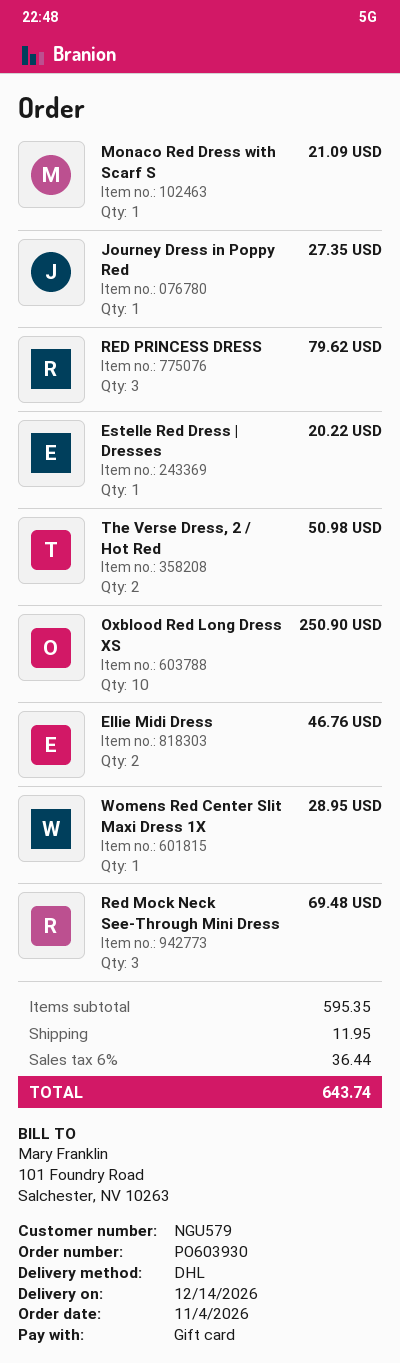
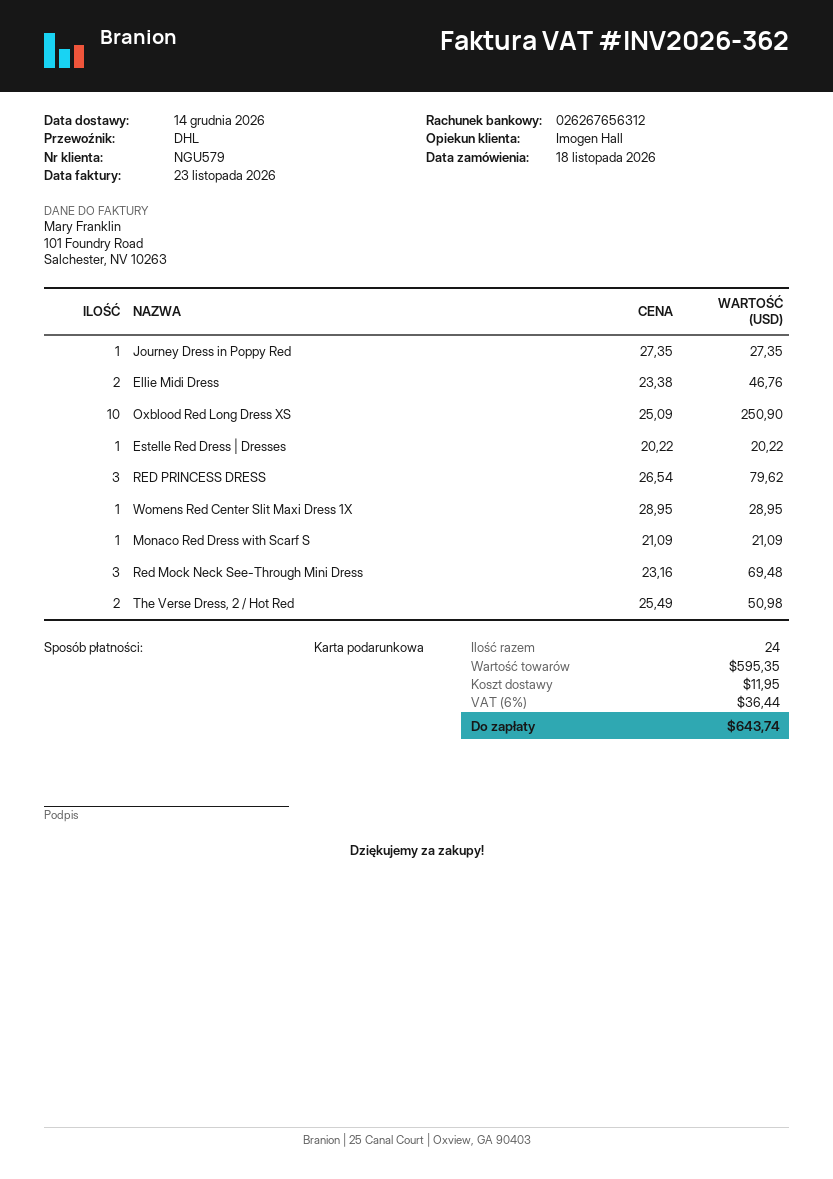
order date: 2026-11-04 -> 2026-11-18

